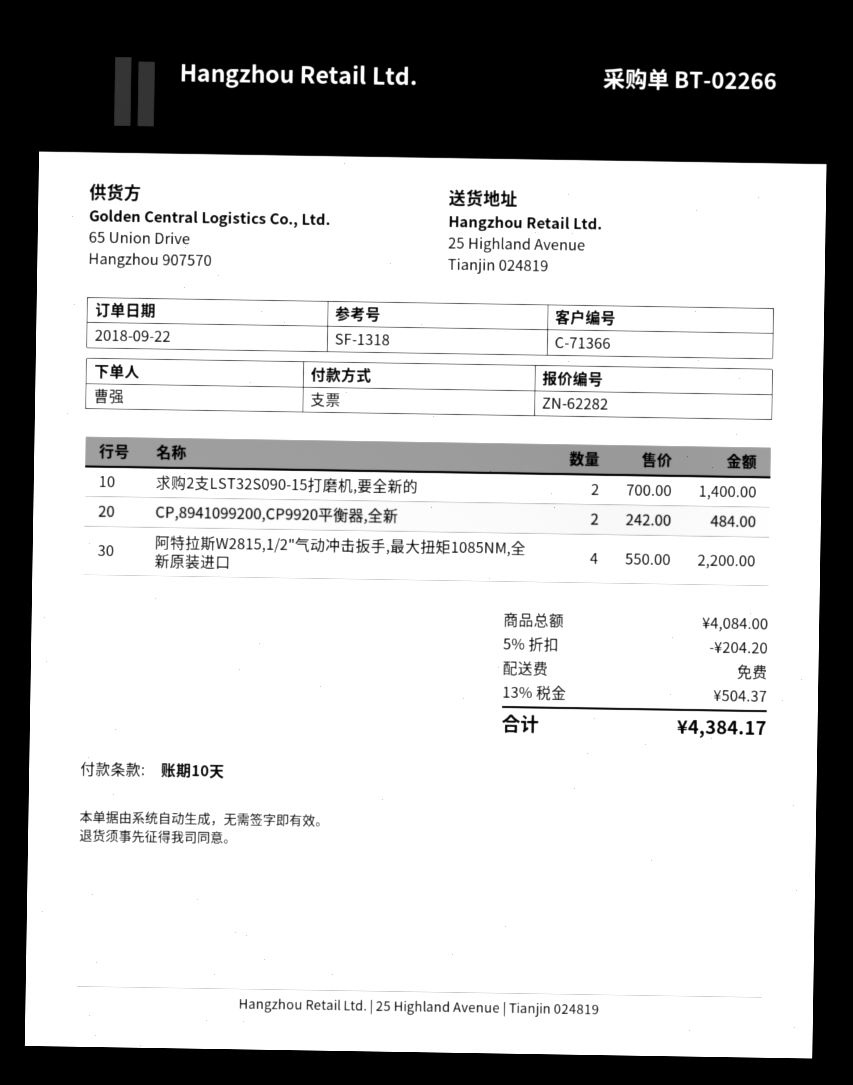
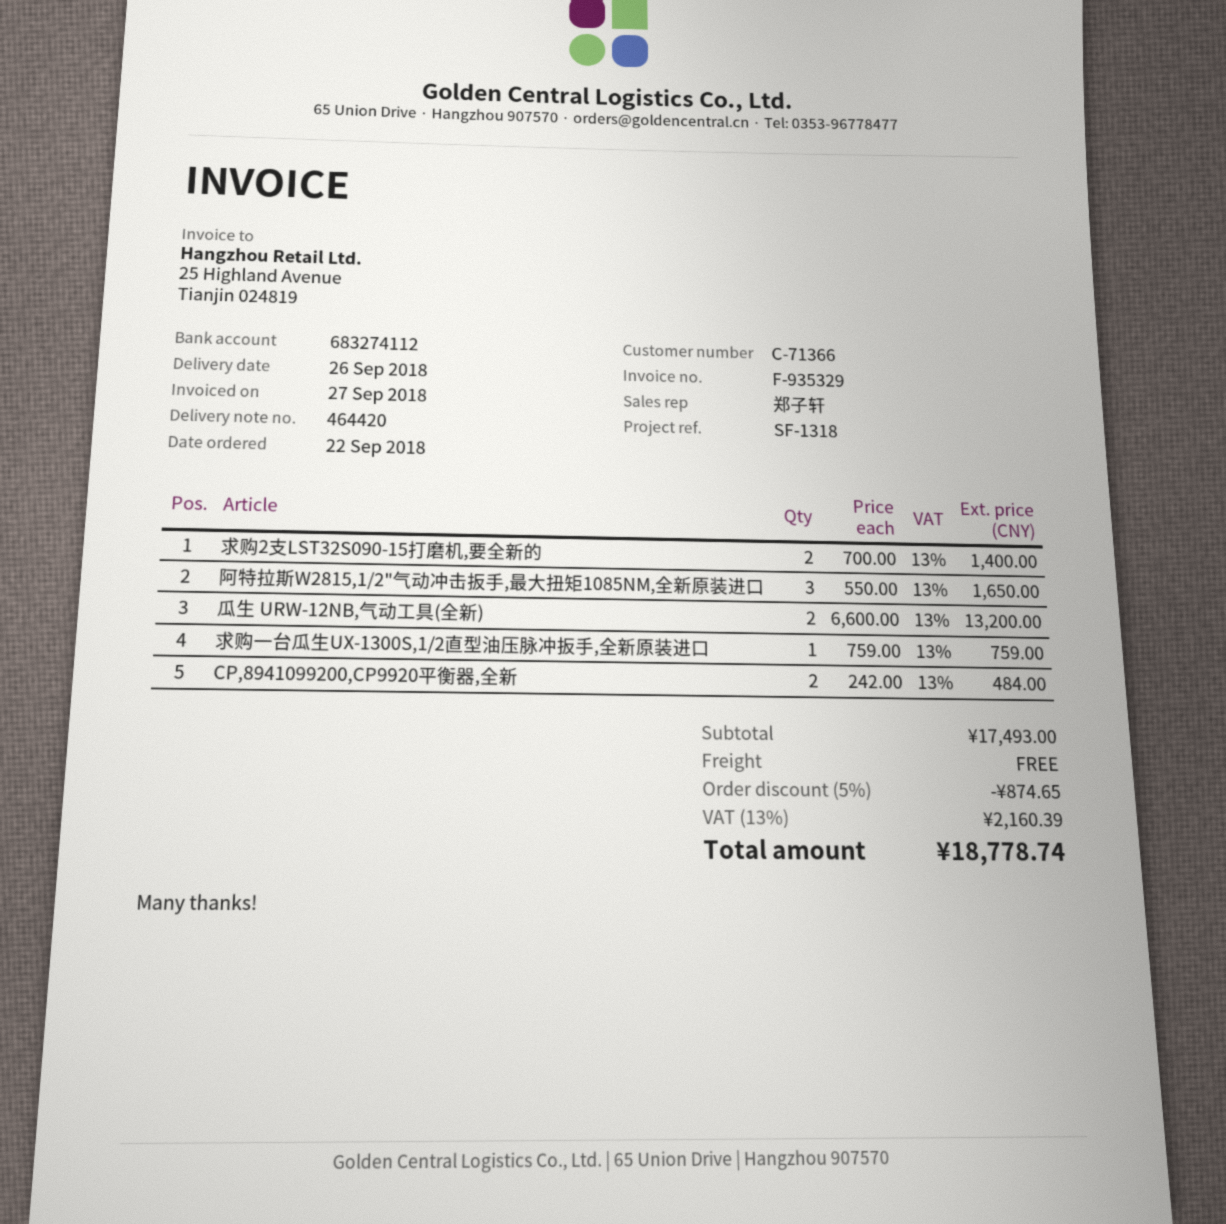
阿特拉斯W2815,1/2"气动冲击扳手,最大扭矩1085NM,全新原装进口: 4 x 550.00 = 2200.00 -> 3 x 550.00 = 1650.00
瓜生 URW-12NB,气动工具(全新): none -> 2 x 6600.00 = 13200.00
求购一台瓜生UX-1300S,1/2直型油压脉冲扳手,全新原装进口: none -> 1 x 759.00 = 759.00
subtotal: 4084.00 -> 17493.00
discount: 5% = 204.20 -> 5% = 874.65
tax: 13% = 504.37 -> 13% = 2160.39
total: 4384.17 -> 18778.74

